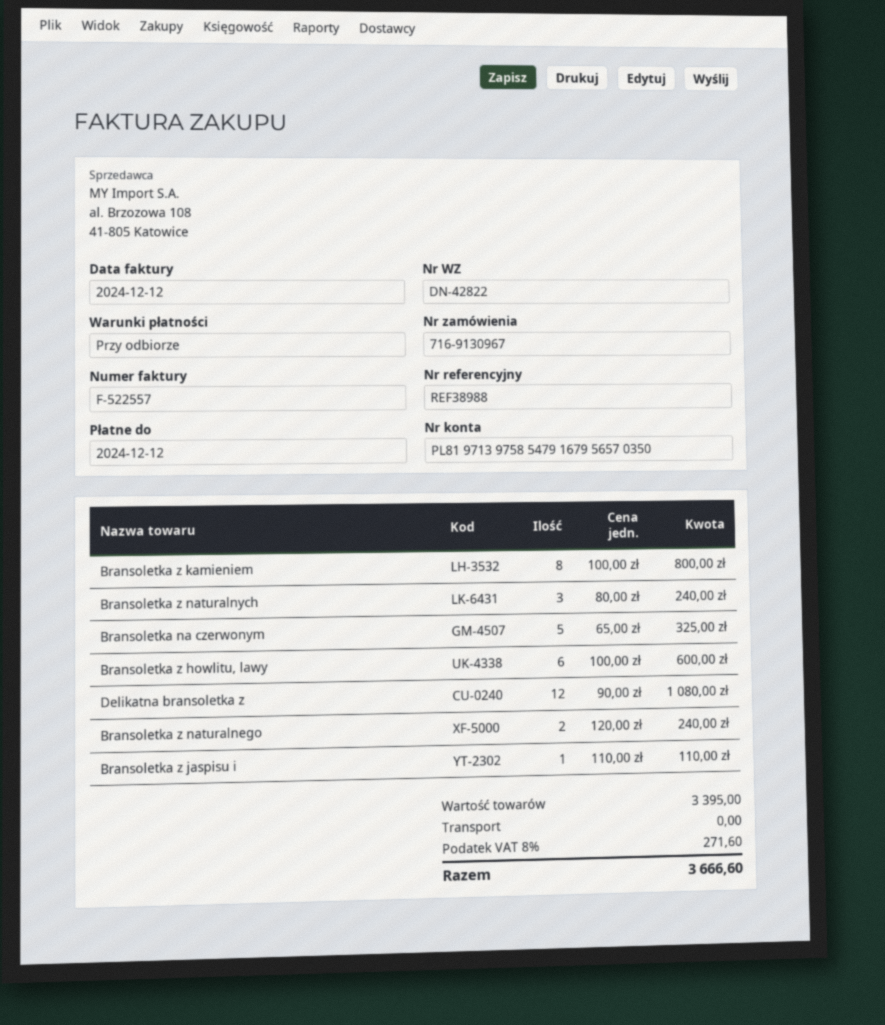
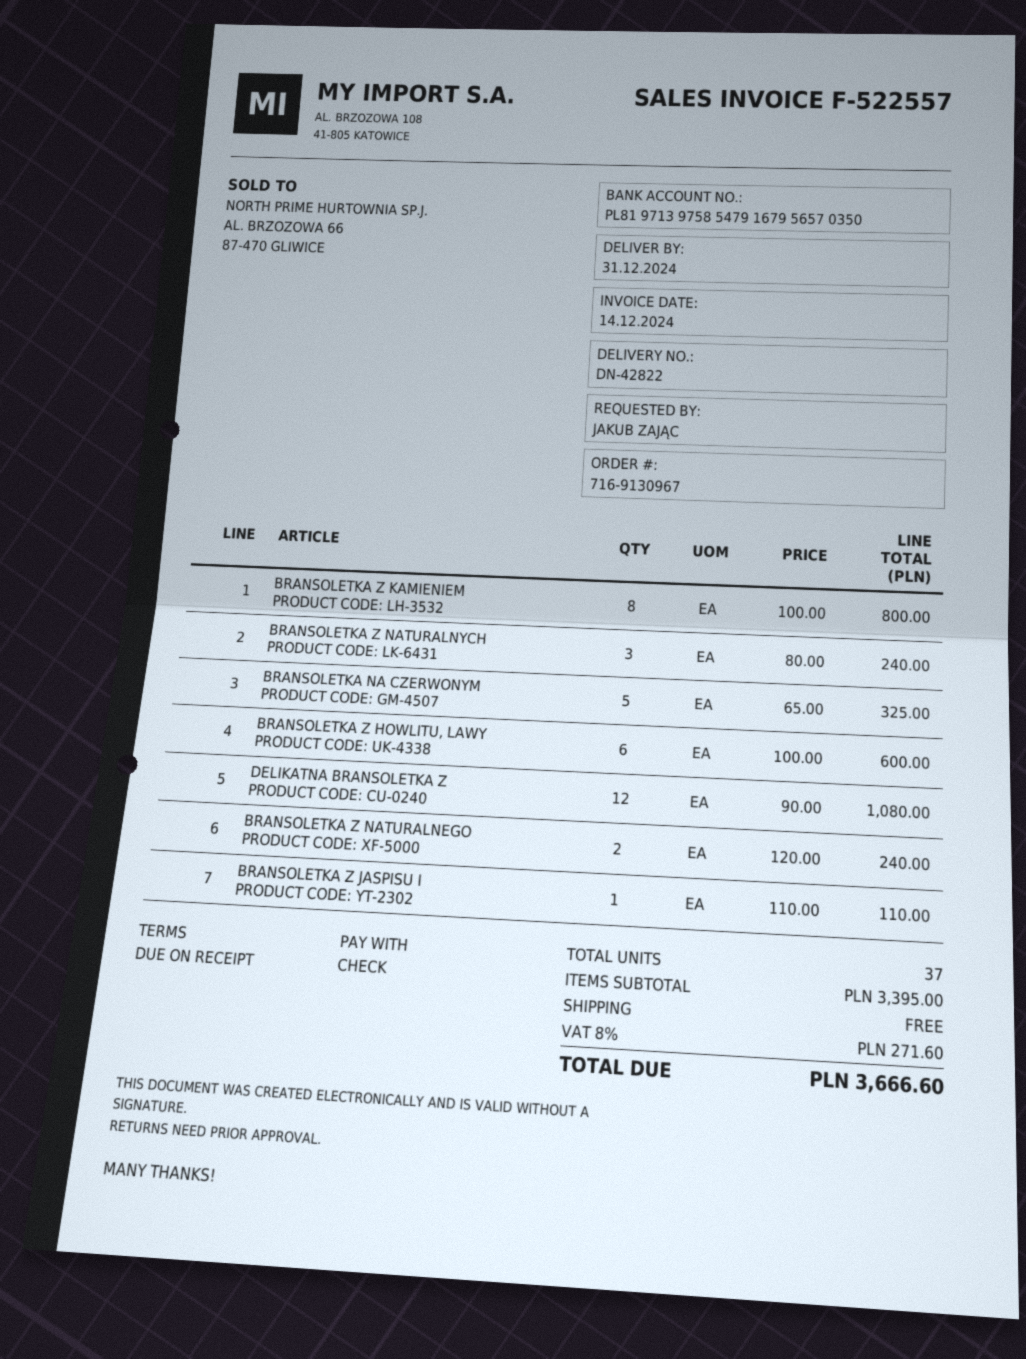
invoice date: 2024-12-12 -> 2024-12-14

